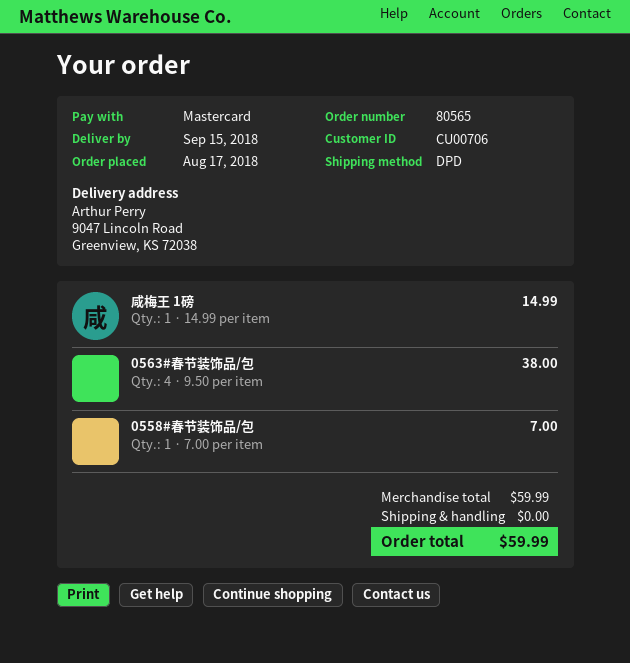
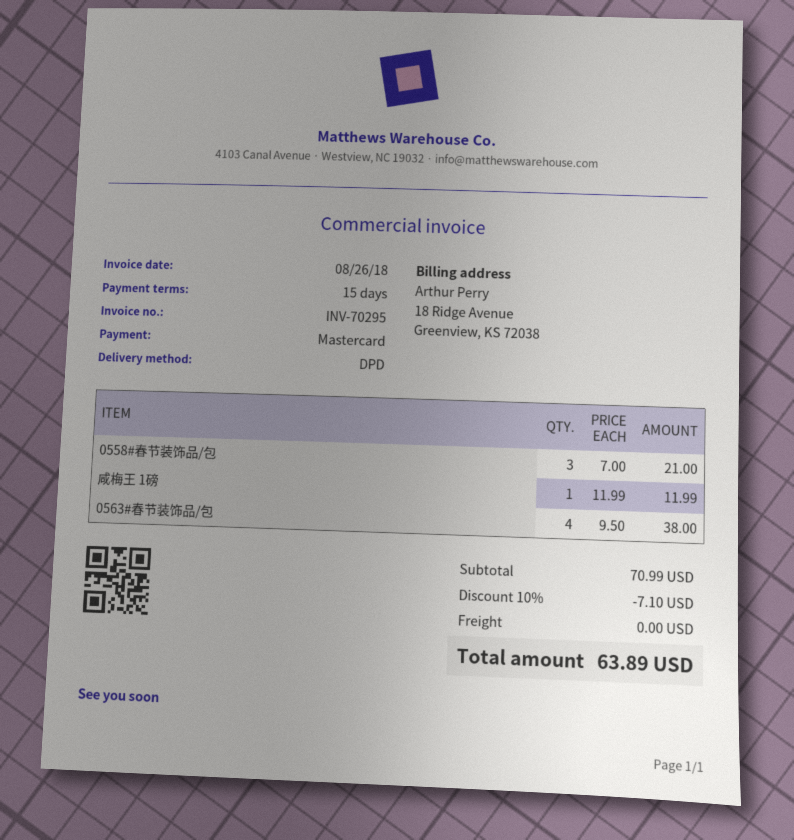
咸梅王 1磅: 1 x 14.99 = 14.99 -> 1 x 11.99 = 11.99
0558#春节装饰品/包: 1 x 7.00 = 7.00 -> 3 x 7.00 = 21.00
subtotal: 59.99 -> 70.99
discount: none -> 10% = 7.10
total: 59.99 -> 63.89

